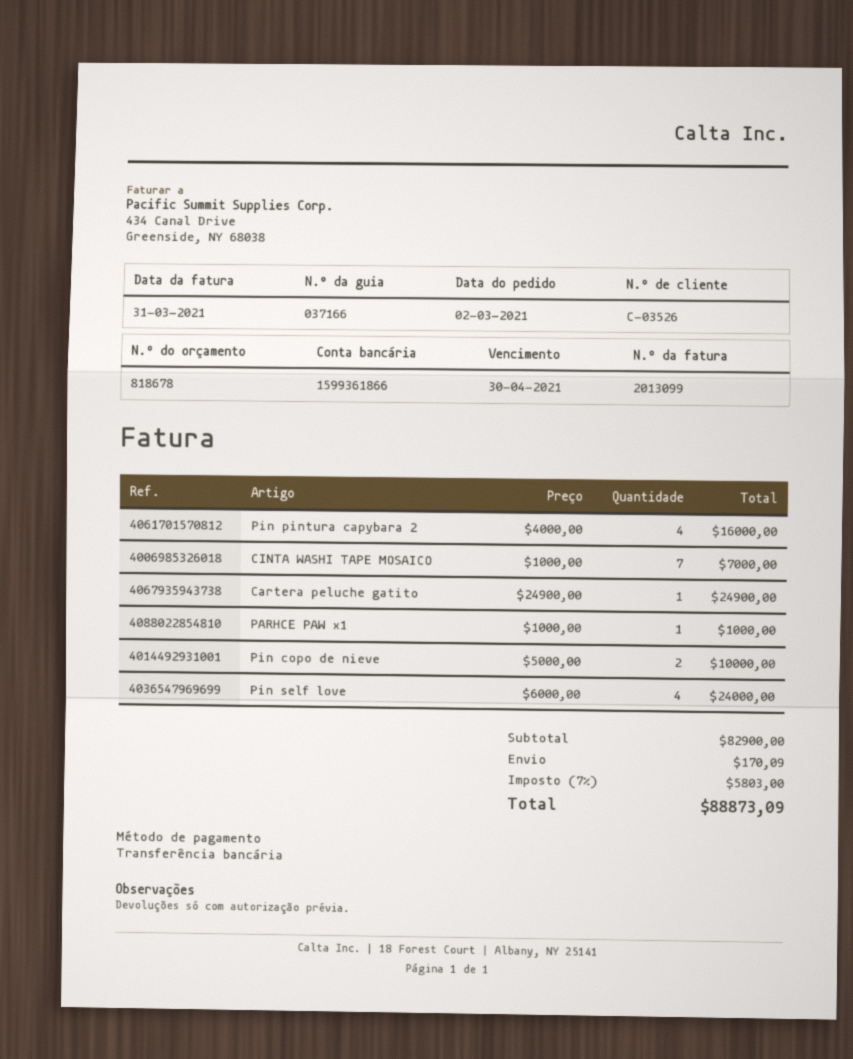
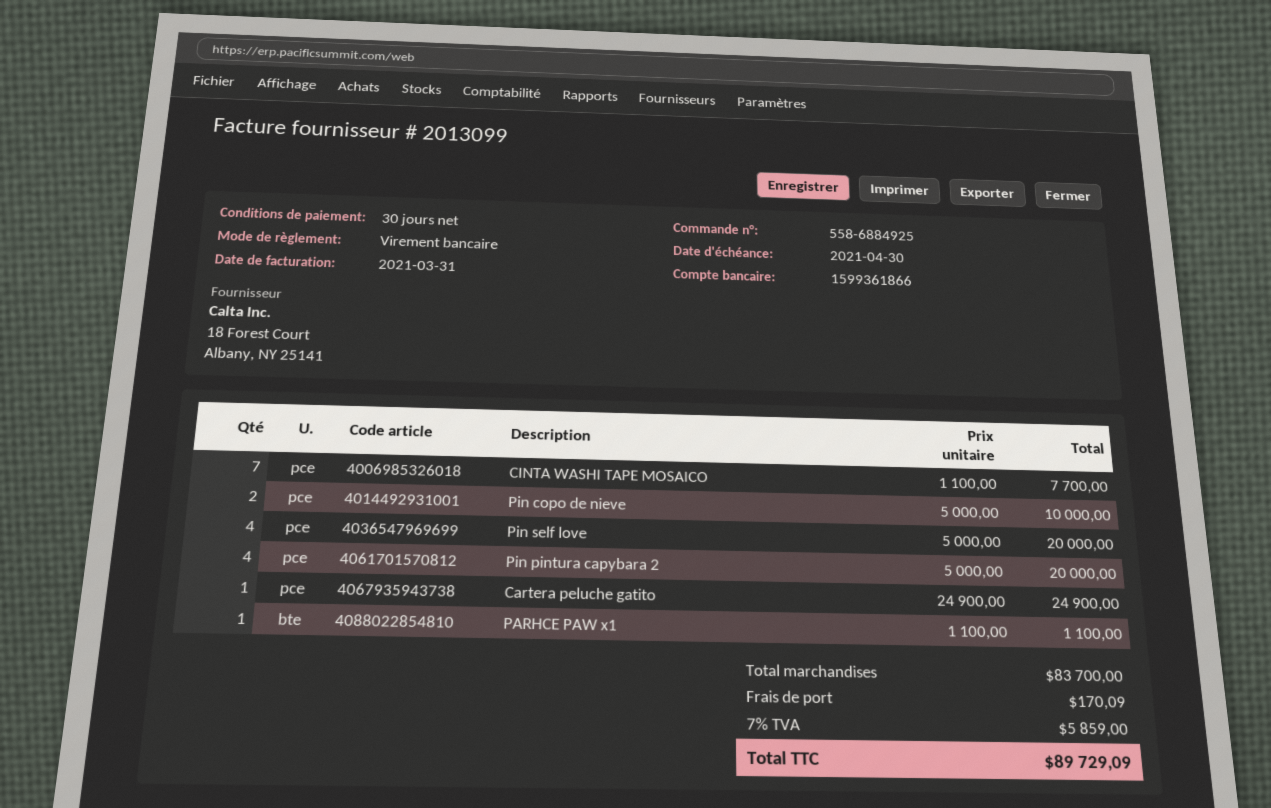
Pin pintura capybara 2: 4 x 4000.00 = 16000.00 -> 4 x 5000.00 = 20000.00
CINTA WASHI TAPE MOSAICO: 7 x 1000.00 = 7000.00 -> 7 x 1100.00 = 7700.00
PARHCE PAW x1: 1 x 1000.00 = 1000.00 -> 1 x 1100.00 = 1100.00
Pin self love: 4 x 6000.00 = 24000.00 -> 4 x 5000.00 = 20000.00
subtotal: 82900.00 -> 83700.00
tax: 7% = 5803.00 -> 7% = 5859.00
total: 88873.09 -> 89729.09

